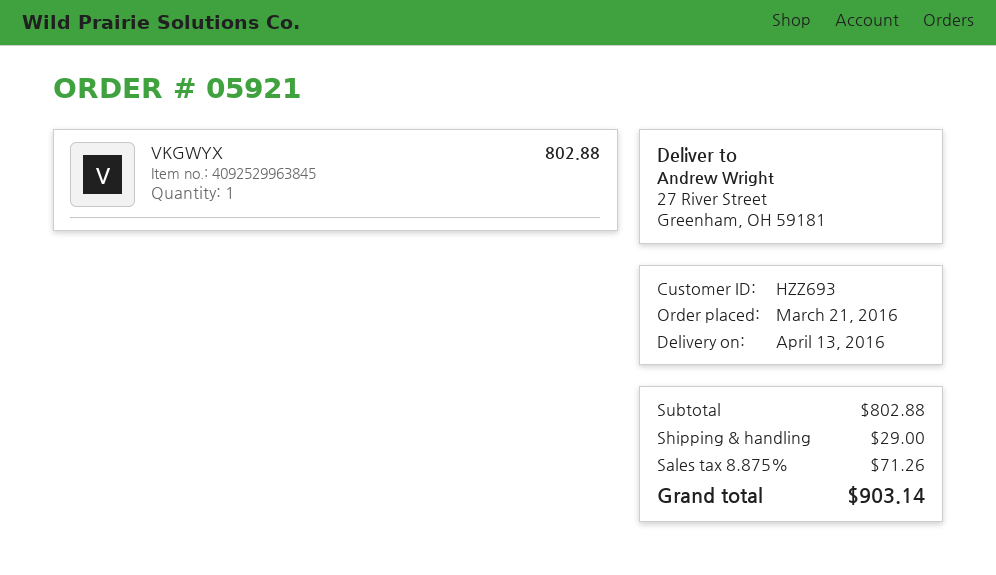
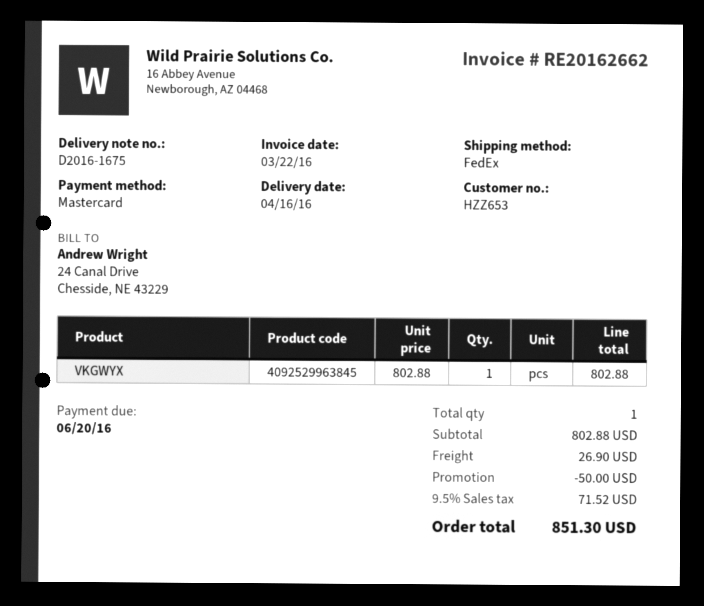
delivery date: 2016-04-13 -> 2016-04-16
customer number: HZZ693 -> HZZ653
discount: none -> 50.00
shipping: 29.00 -> 26.90
tax: 8.875% = 71.26 -> 9.5% = 71.52
total: 903.14 -> 851.30

